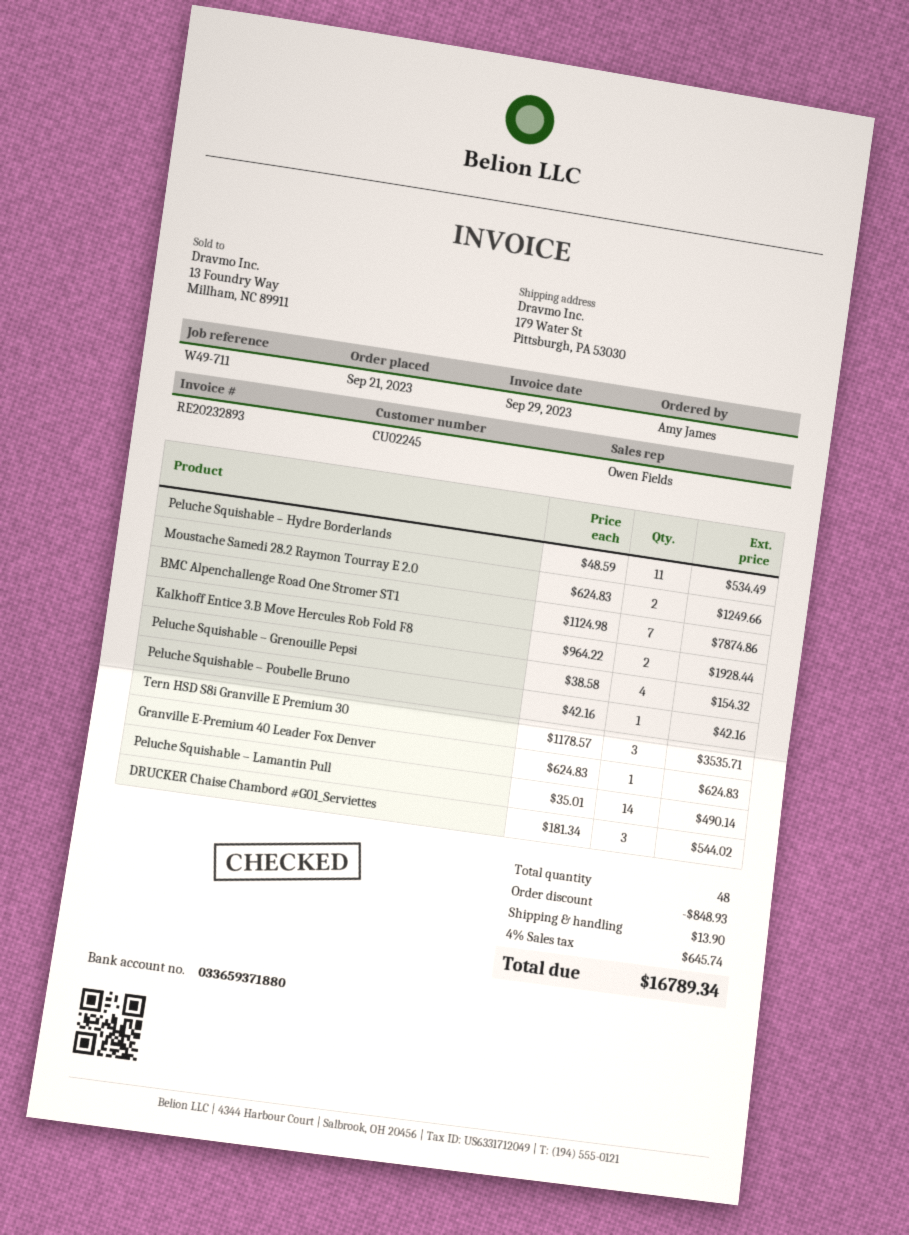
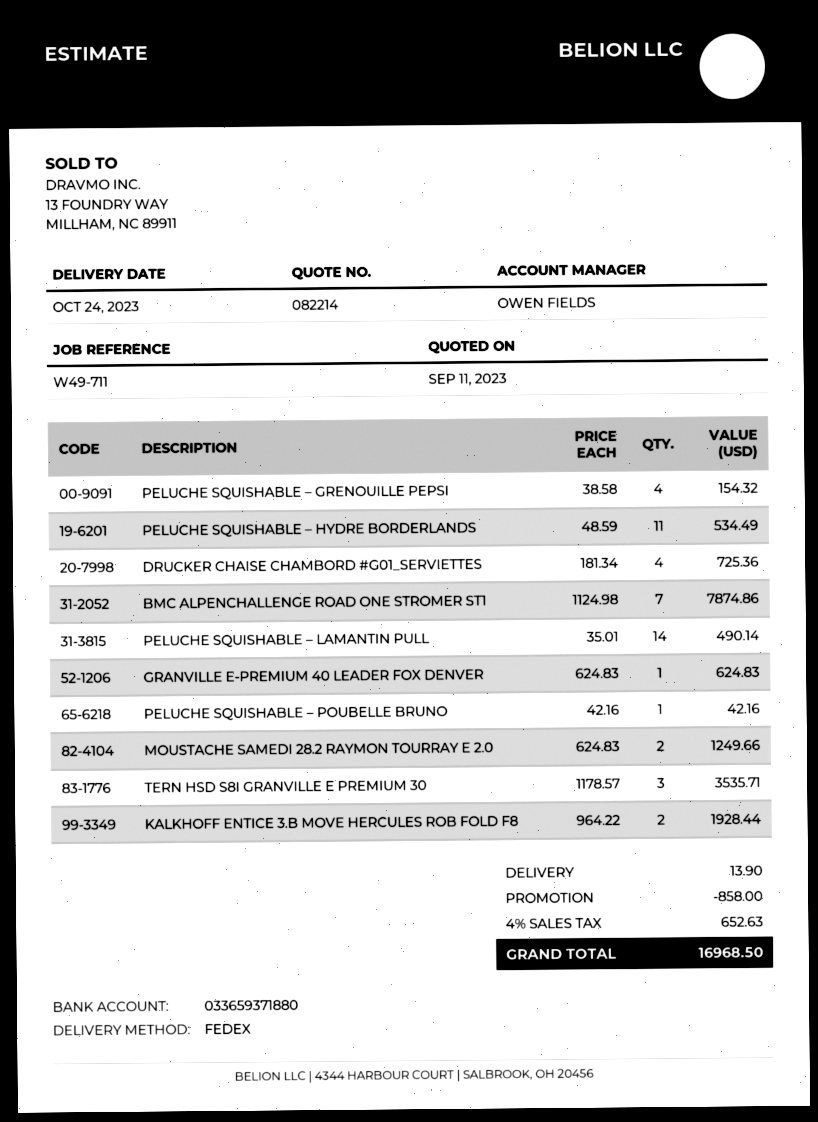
DRUCKER Chaise Chambord #G01_Serviettes: 3 x 181.34 = 544.02 -> 4 x 181.34 = 725.36
discount: 848.93 -> 858.00
tax: 4% = 645.74 -> 4% = 652.63
total: 16789.34 -> 16968.50

